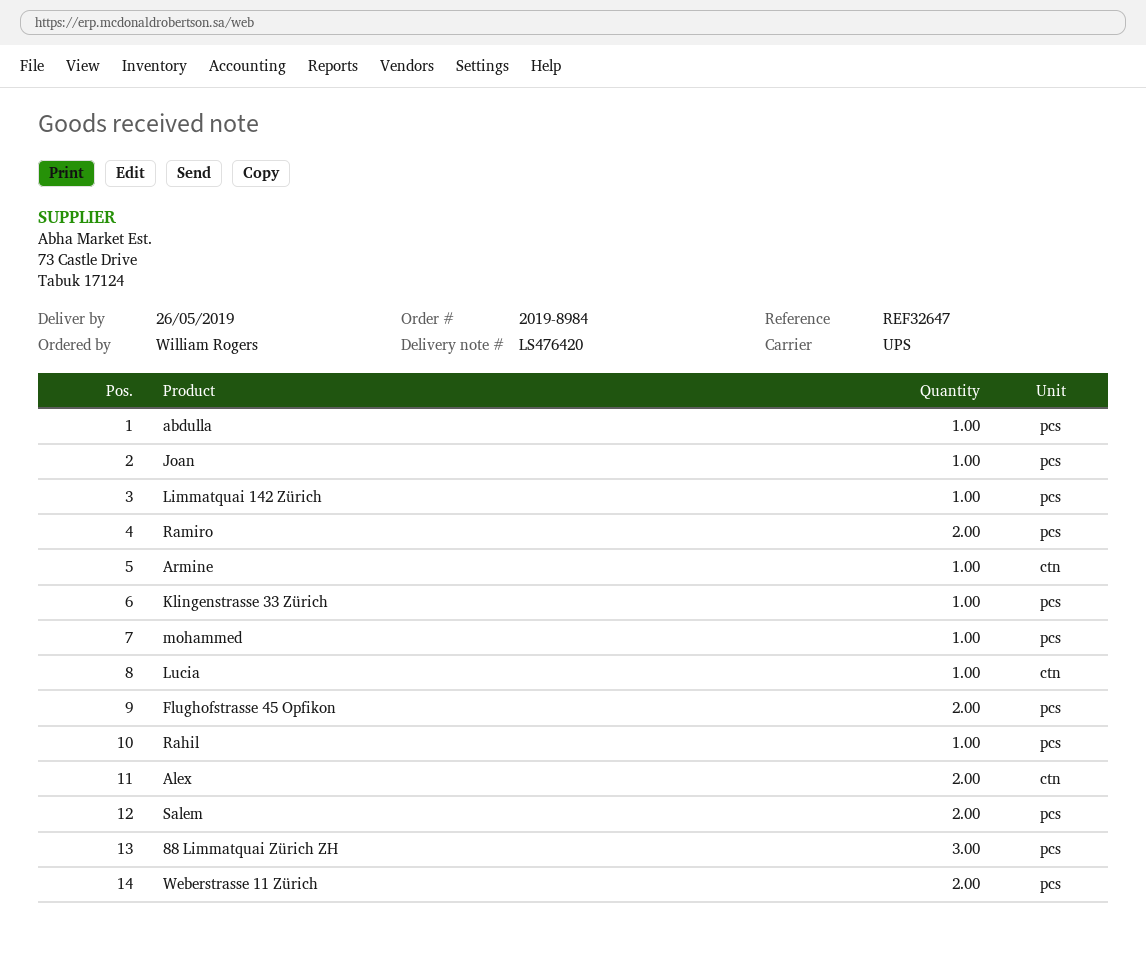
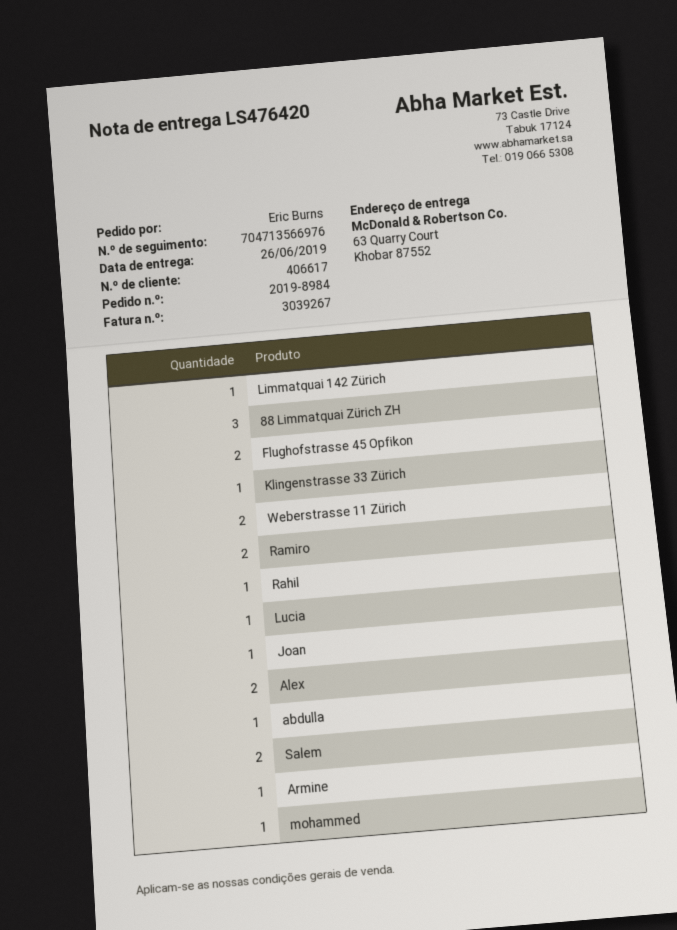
delivery date: 2019-05-26 -> 2019-06-26
ordered by: William Rogers -> Eric Burns

